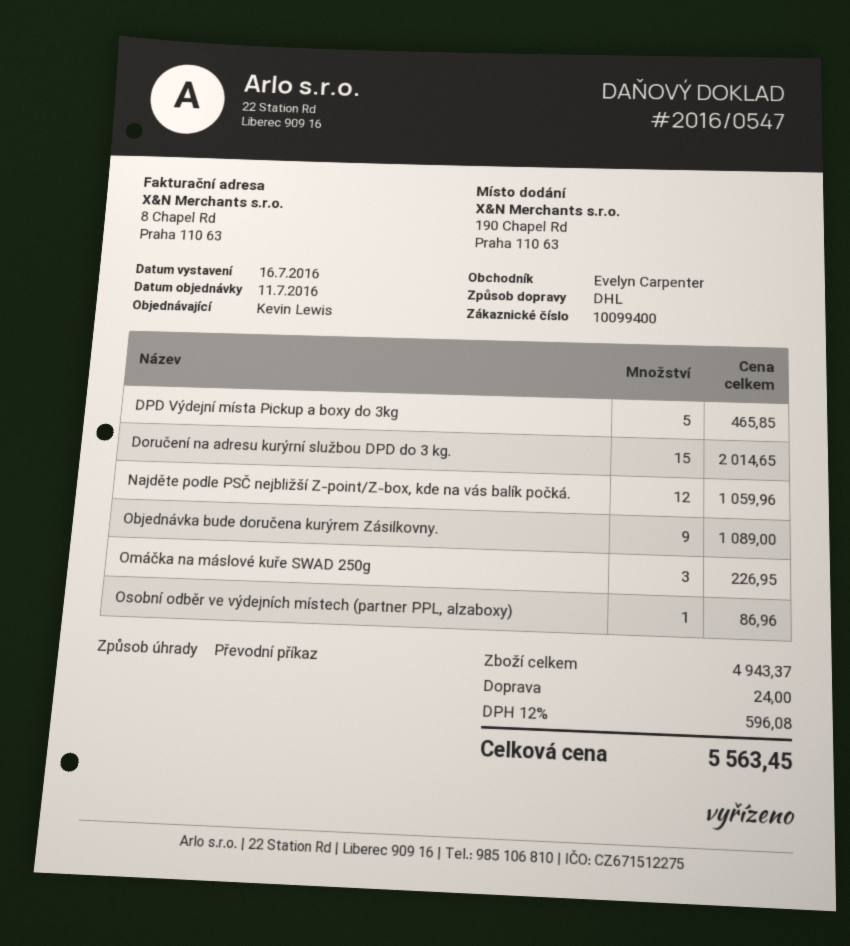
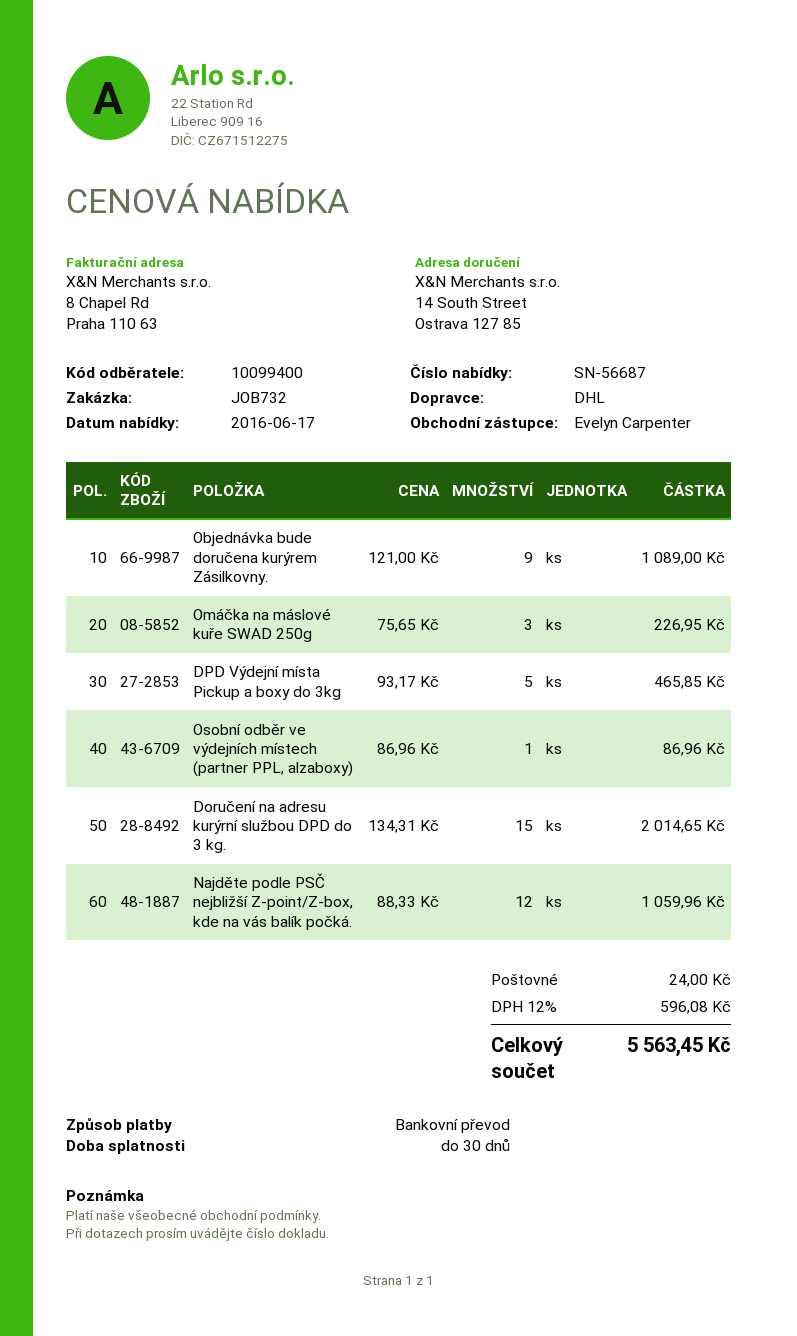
ship to: 190 Chapel Rd, Praha 110 63 -> 14 South Street, Ostrava 127 85

